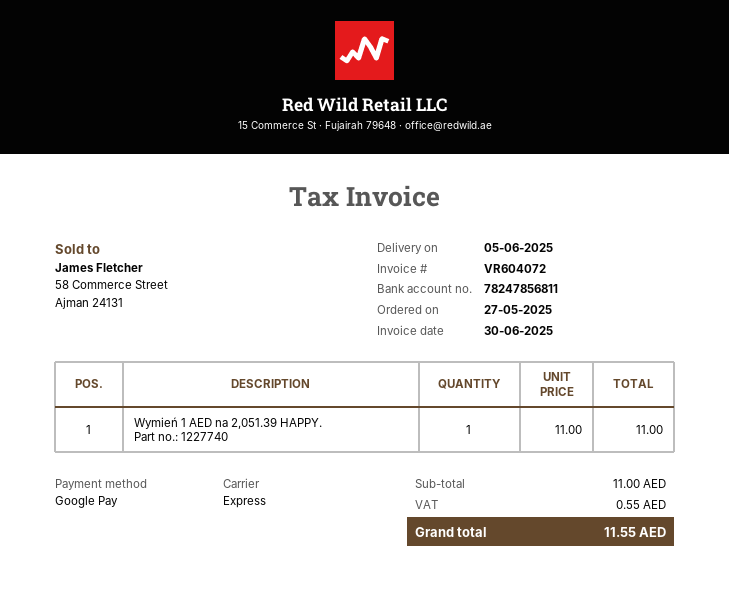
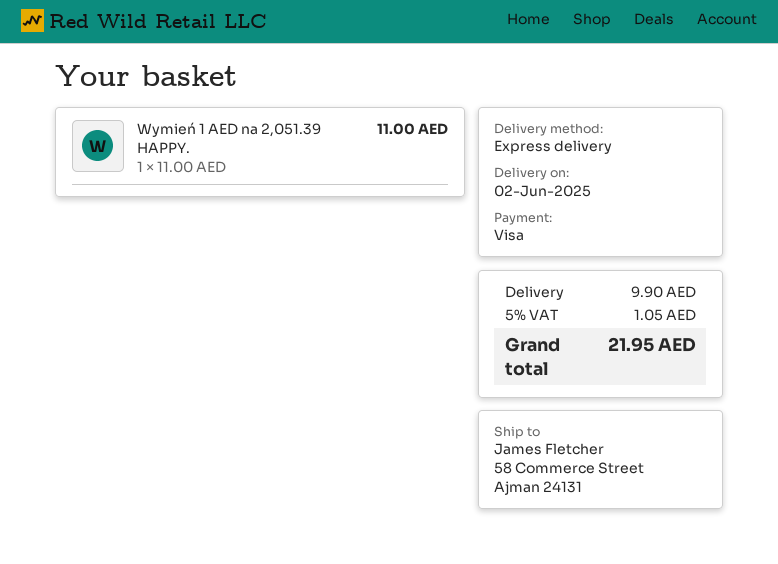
delivery date: 2025-06-05 -> 2025-06-02
payment method: Google Pay -> Visa
shipping: none -> 9.90
tax: 0.55 -> 1.05
total: 11.55 -> 21.95

